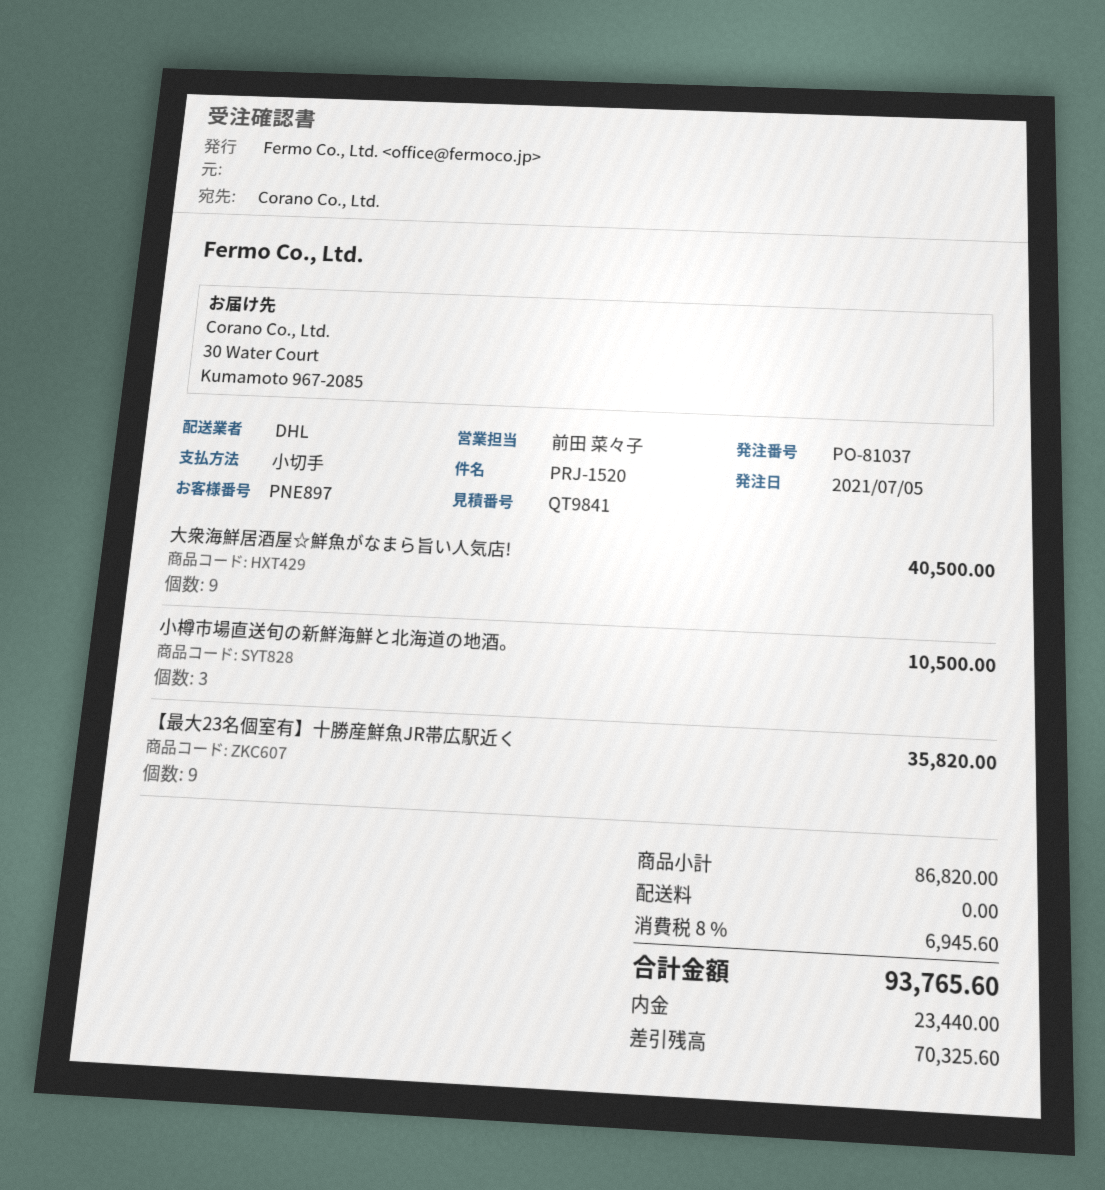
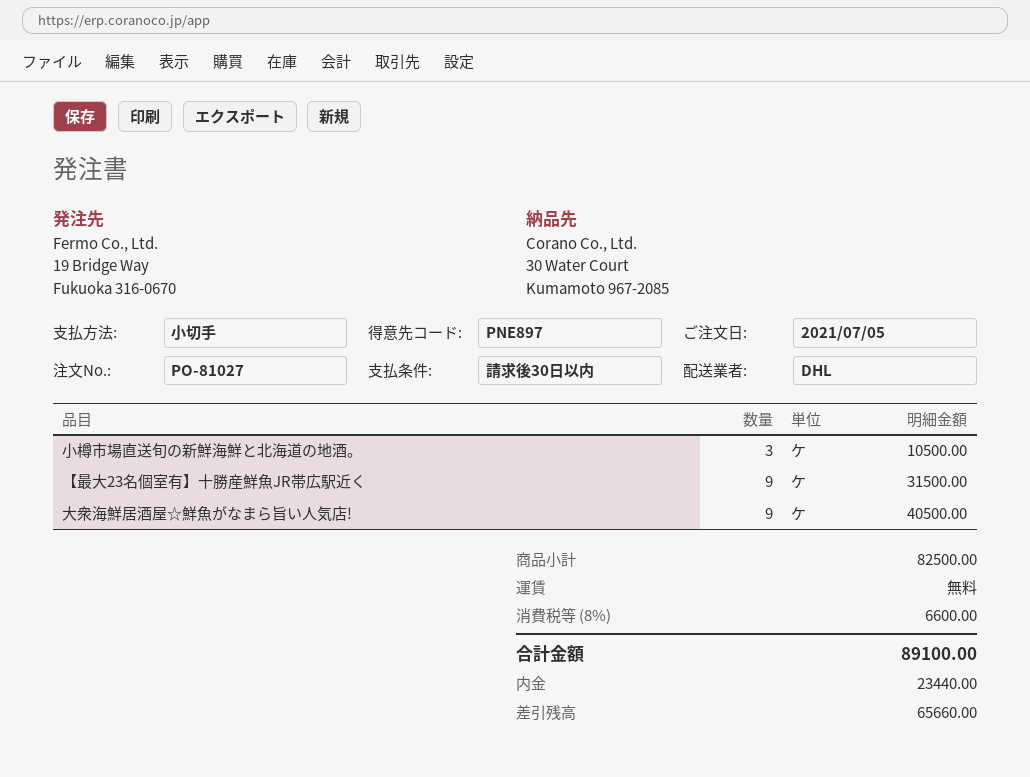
order number: PO-81037 -> PO-81027
【最大23名個室有】十勝産鮮魚JR帯広駅近く: 9 for 35820.00 -> 9 for 31500.00
subtotal: 86820.00 -> 82500.00
tax: 8% = 6945.60 -> 8% = 6600.00
total: 93765.60 -> 89100.00
balance: 70325.60 -> 65660.00

